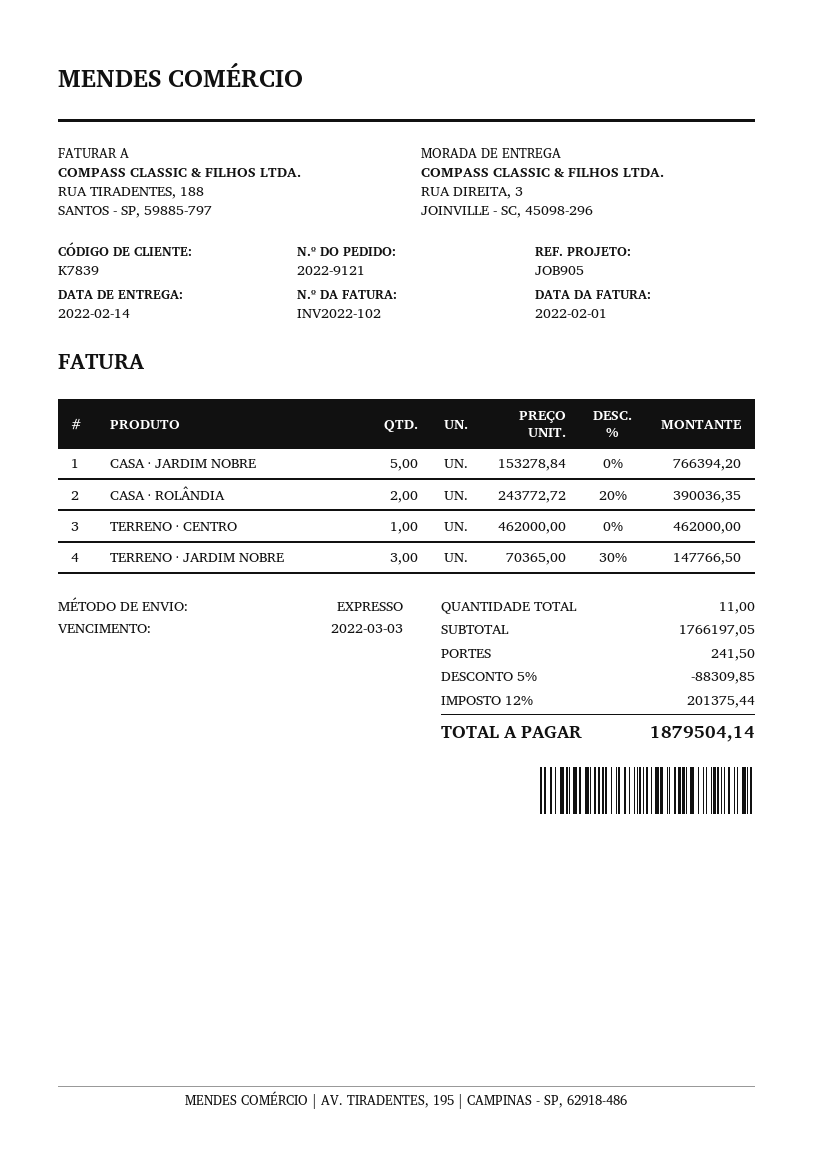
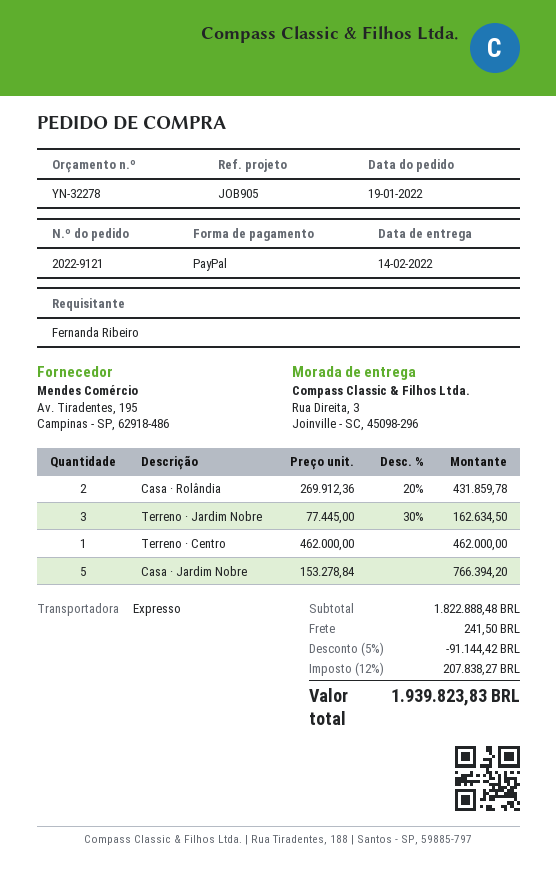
CASA · ROLÂNDIA: 2 x 243772.72 - 20% = 390036.35 -> 2 x 269912.36 - 20% = 431859.78
TERRENO · JARDIM NOBRE: 3 x 70365.00 - 30% = 147766.50 -> 3 x 77445.00 - 30% = 162634.50
subtotal: 1766197.05 -> 1822888.48
discount: 5% = 88309.85 -> 5% = 91144.42
tax: 12% = 201375.44 -> 12% = 207838.27
total: 1879504.14 -> 1939823.83

